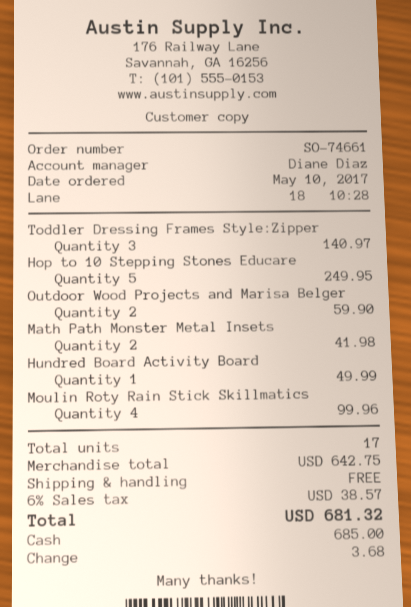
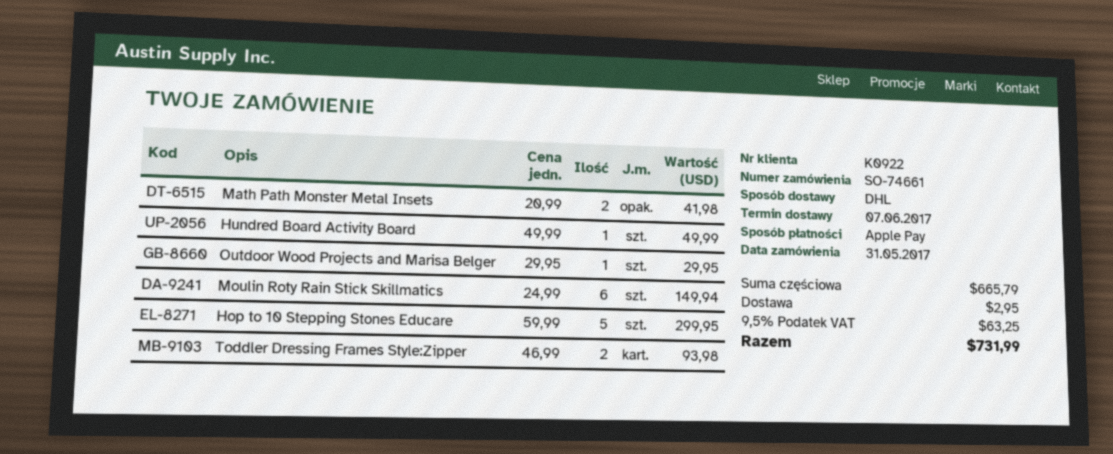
order date: 2017-05-10 -> 2017-05-31
payment method: cash -> Apple Pay
Toddler Dressing Frames Style:Zipper: 3 for 140.97 -> 2 for 93.98
Hop to 10 Stepping Stones Educare: 5 for 249.95 -> 5 for 299.95
Outdoor Wood Projects and Marisa Belger: 2 for 59.90 -> 1 for 29.95
Moulin Roty Rain Stick Skillmatics: 4 for 99.96 -> 6 for 149.94
subtotal: 642.75 -> 665.79
shipping: 0.00 -> 2.95
tax: 6% = 38.57 -> 9.5% = 63.25
total: 681.32 -> 731.99

